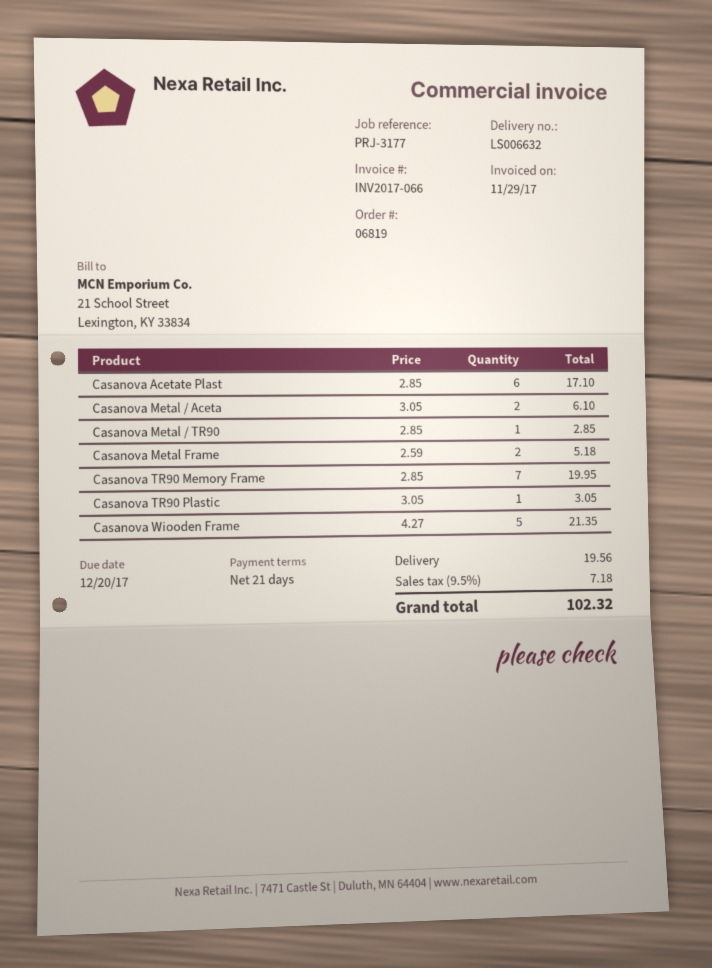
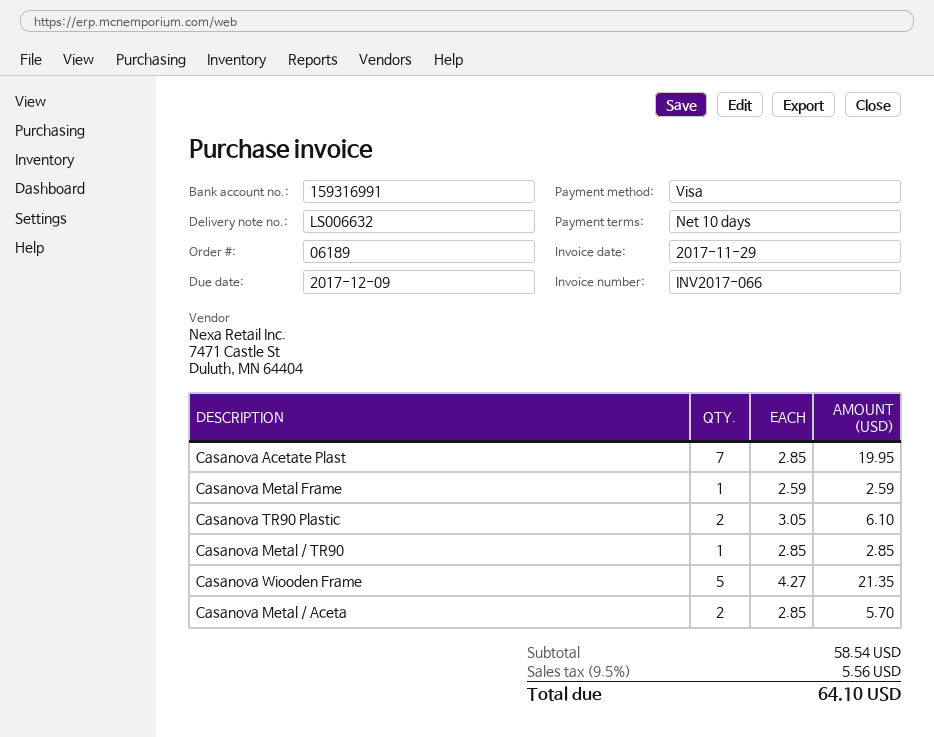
order number: 06819 -> 06189
payment terms: 21 days -> 10 days
due date: 2017-12-20 -> 2017-12-09
Casanova Acetate Plast: 6 x 2.85 = 17.10 -> 7 x 2.85 = 19.95
Casanova Metal / Aceta: 2 x 3.05 = 6.10 -> 2 x 2.85 = 5.70
Casanova Metal Frame: 2 x 2.59 = 5.18 -> 1 x 2.59 = 2.59
Casanova TR90 Memory Frame: 7 x 2.85 = 19.95 -> none
Casanova TR90 Plastic: 1 x 3.05 = 3.05 -> 2 x 3.05 = 6.10
shipping: 19.56 -> none
tax: 9.5% = 7.18 -> 9.5% = 5.56
total: 102.32 -> 64.10

